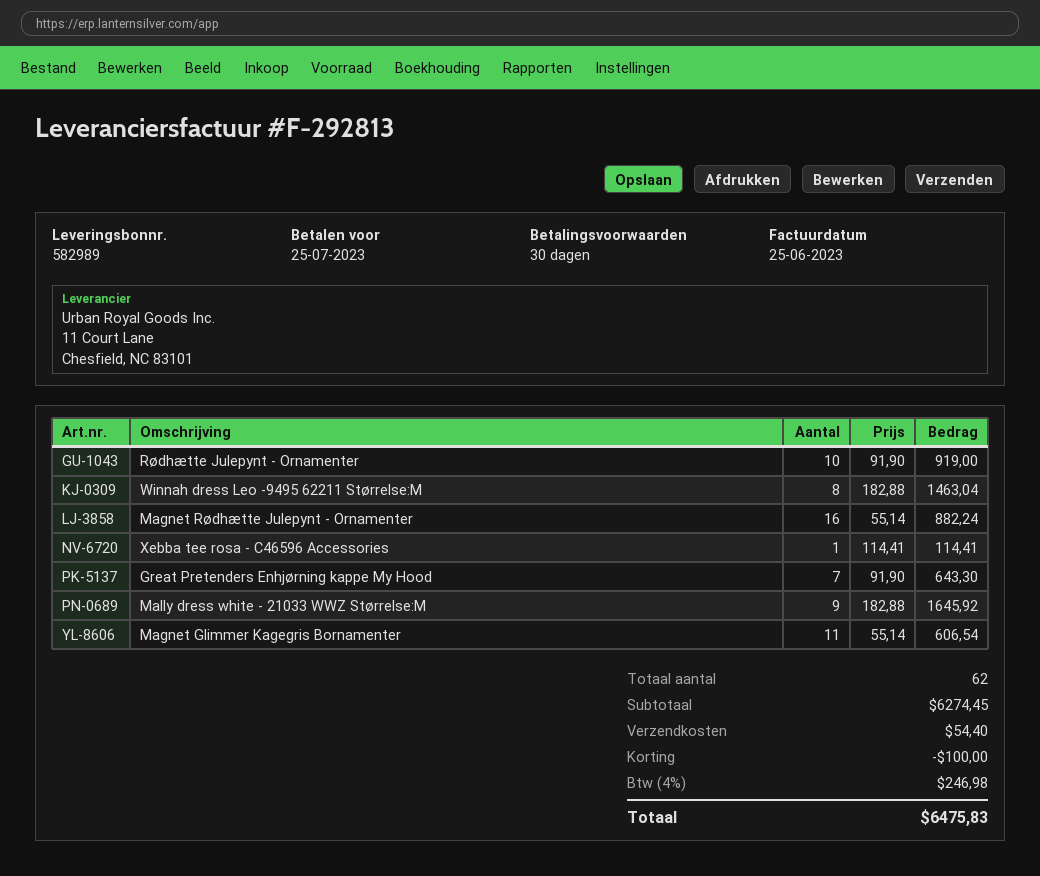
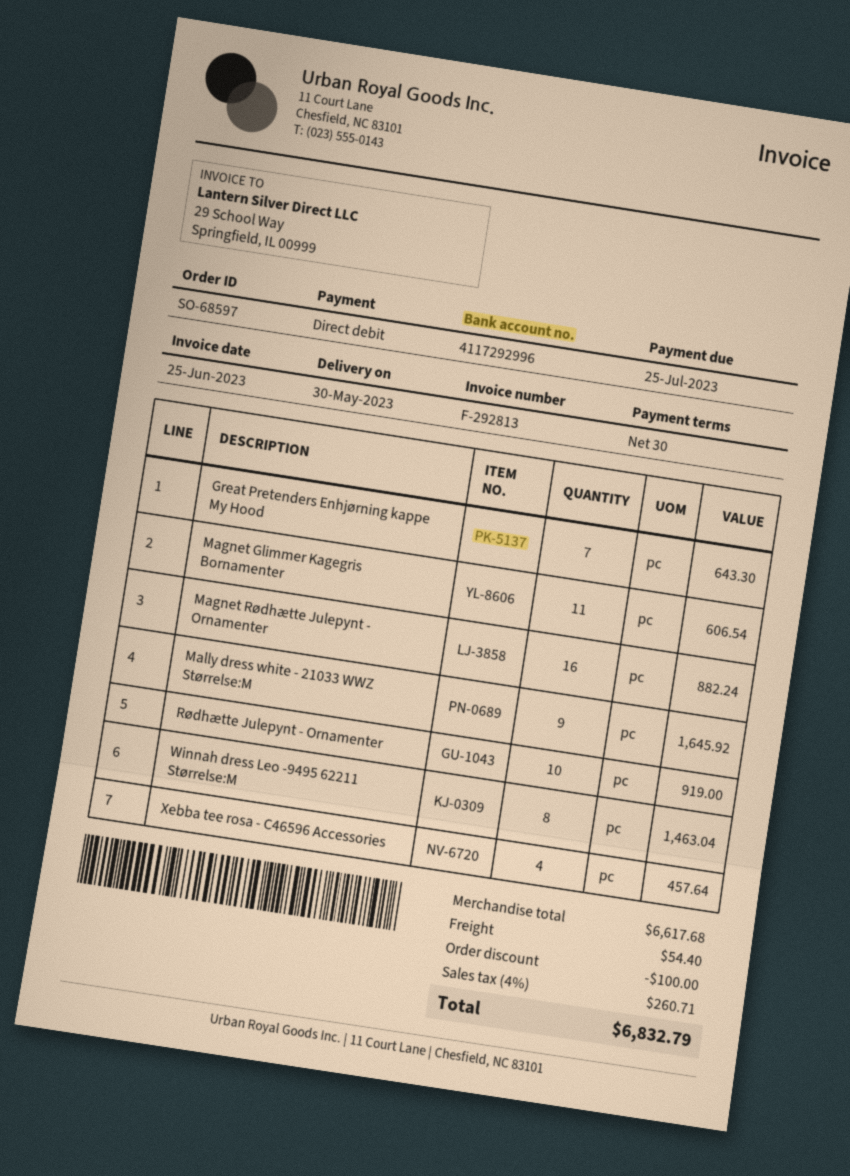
Xebba tee rosa - C46596 Accessories: 1 for 114.41 -> 4 for 457.64
subtotal: 6274.45 -> 6617.68
tax: 4% = 246.98 -> 4% = 260.71
total: 6475.83 -> 6832.79

